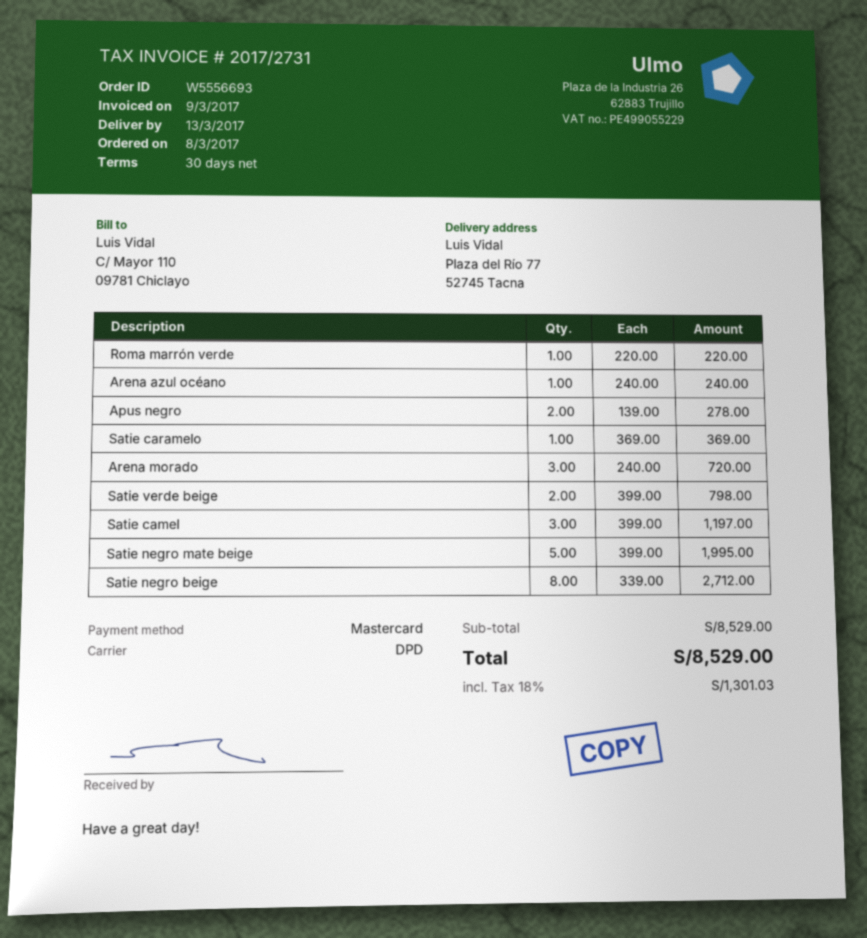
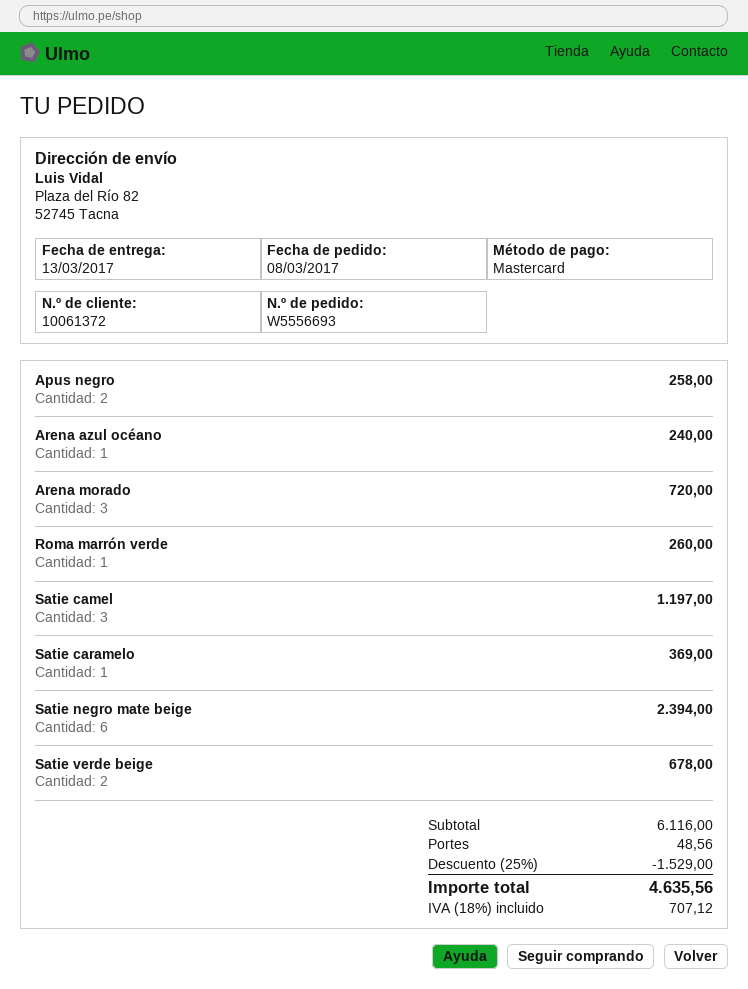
ship to: Plaza del Río 77, 52745 Tacna -> Plaza del Río 82, 52745 Tacna
Roma marrón verde: 1 for 220.00 -> 1 for 260.00
Apus negro: 2 for 278.00 -> 2 for 258.00
Satie verde beige: 2 for 798.00 -> 2 for 678.00
Satie negro mate beige: 5 for 1995.00 -> 6 for 2394.00
Satie negro beige: 8 for 2712.00 -> none
subtotal: 8529.00 -> 6116.00
discount: none -> 25% = 1529.00
shipping: none -> 48.56
tax: 18% = 1301.03 -> 18% = 707.12
total: 8529.00 -> 4635.56

